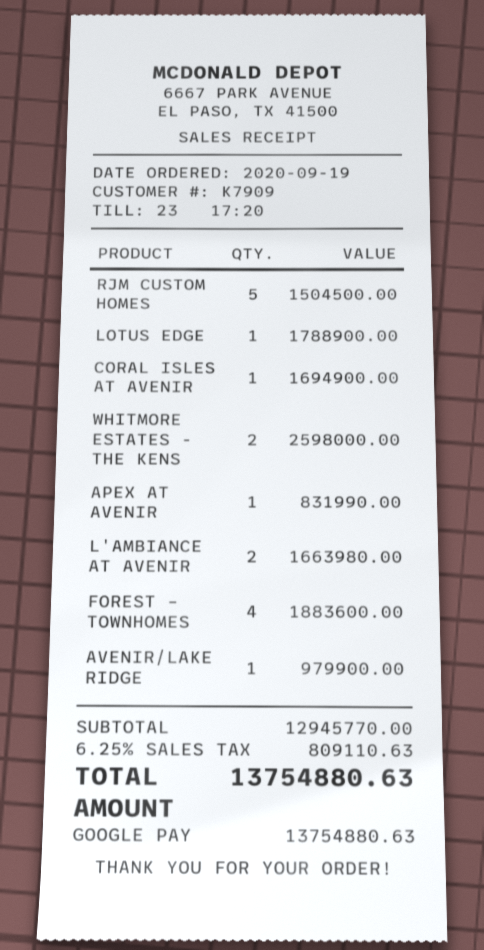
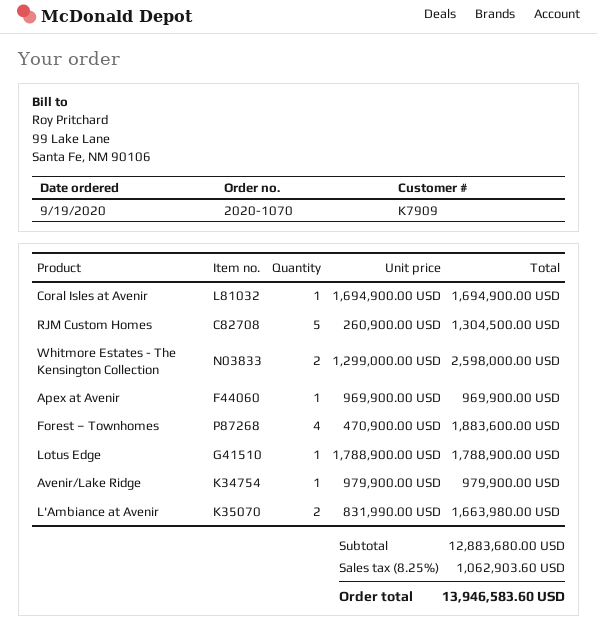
RJM CUSTOM HOMES: 5 for 1504500.00 -> 5 for 1304500.00
APEX AT AVENIR: 1 for 831990.00 -> 1 for 969900.00
subtotal: 12945770.00 -> 12883680.00
tax: 6.25% = 809110.63 -> 8.25% = 1062903.60
total: 13754880.63 -> 13946583.60

